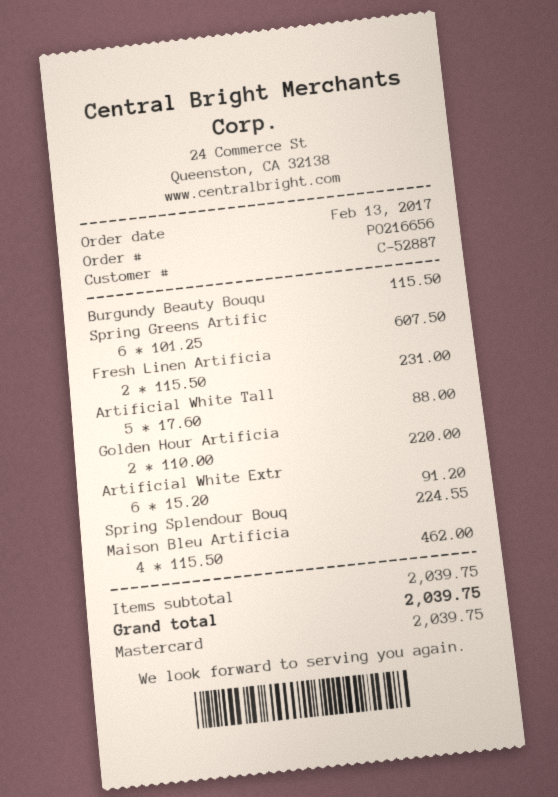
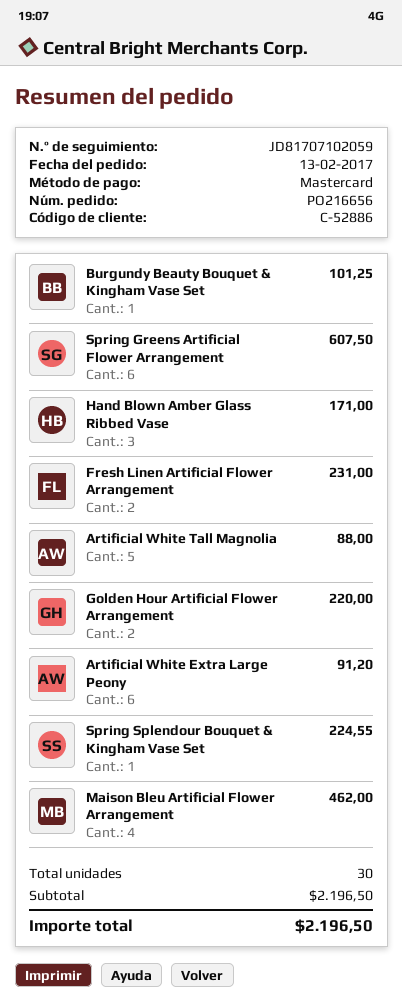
customer number: C-52887 -> C-52886
Burgundy Beauty Bouqu: 1 for 115.50 -> 1 for 101.25
Hand Blown Amber Glass Ribbed Vase: none -> 3 for 171.00
subtotal: 2039.75 -> 2196.50
total: 2039.75 -> 2196.50

